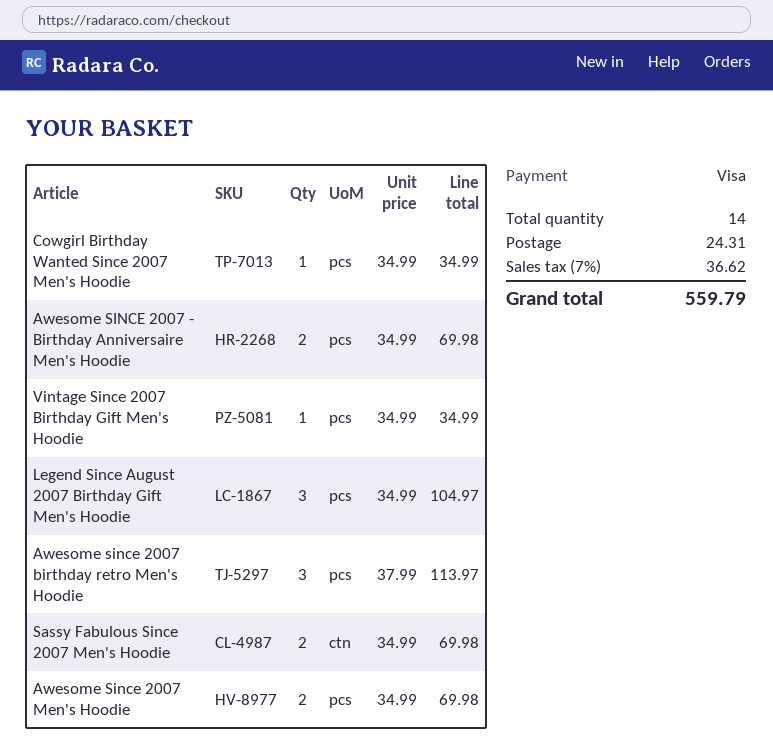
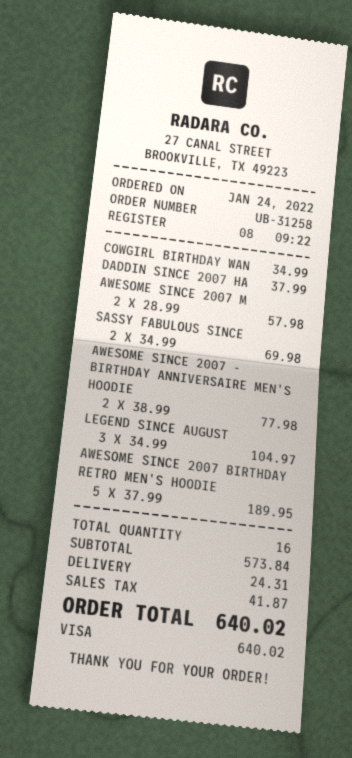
Awesome SINCE 2007 - Birthday Anniversaire Men's Hoodie: 2 x 34.99 = 69.98 -> 2 x 38.99 = 77.98
Vintage Since 2007 Birthday Gift Men's Hoodie: 1 x 34.99 = 34.99 -> none
Awesome since 2007 birthday retro Men's Hoodie: 3 x 37.99 = 113.97 -> 5 x 37.99 = 189.95
Awesome Since 2007 Men's Hoodie: 2 x 34.99 = 69.98 -> 2 x 28.99 = 57.98
DADDIN SINCE 2007 HA: none -> 1 x 37.99 = 37.99
total quantity: 14 -> 16
tax: 36.62 -> 41.87
total: 559.79 -> 640.02

